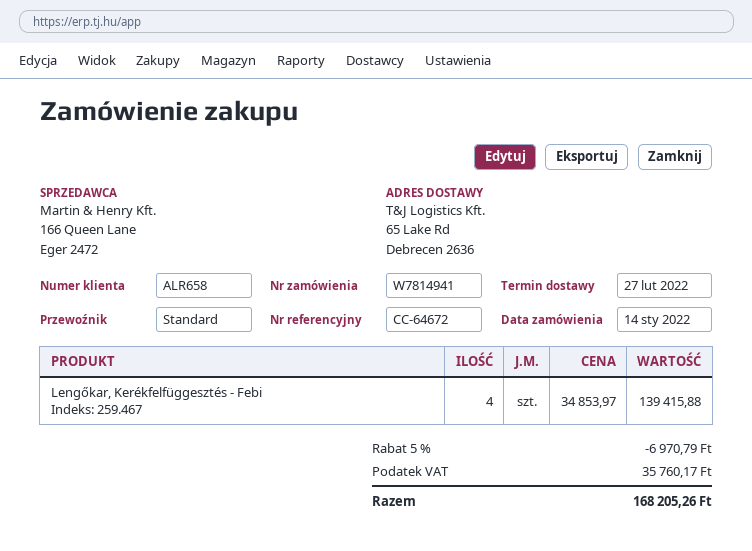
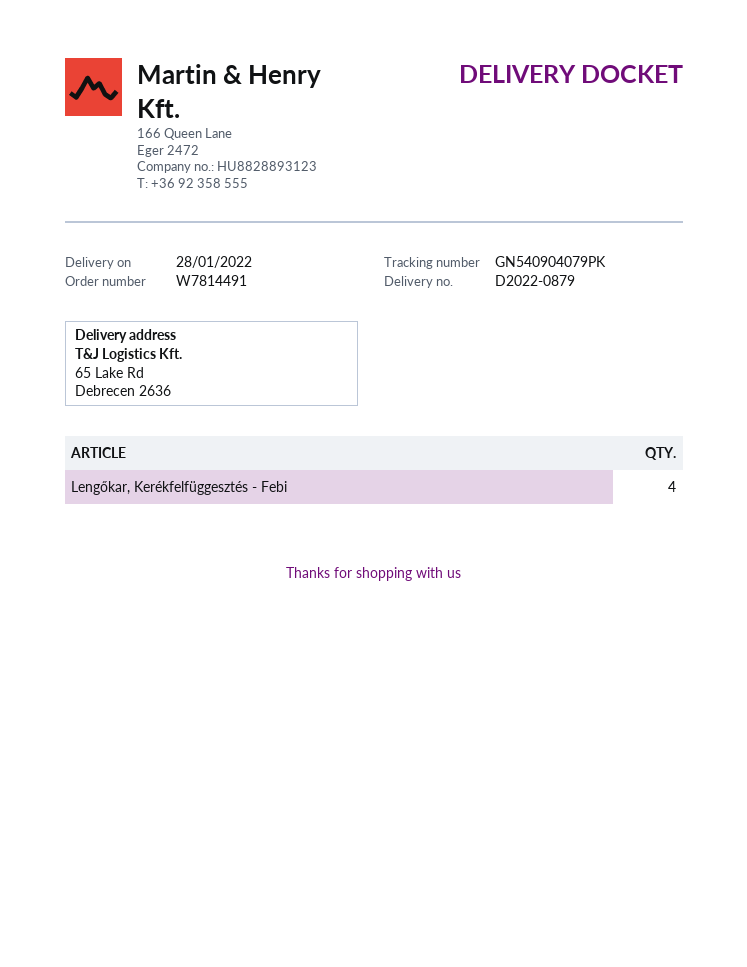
order number: W7814941 -> W7814491
delivery date: 2022-02-27 -> 2022-01-28

